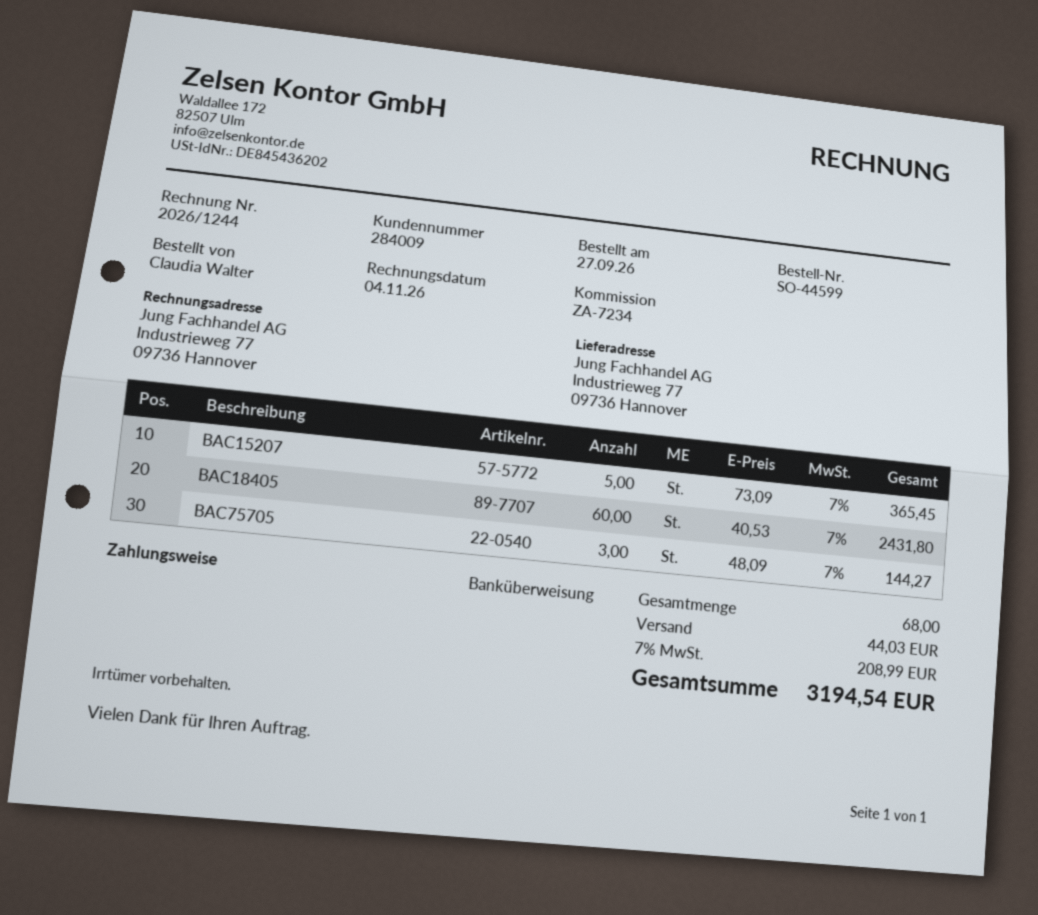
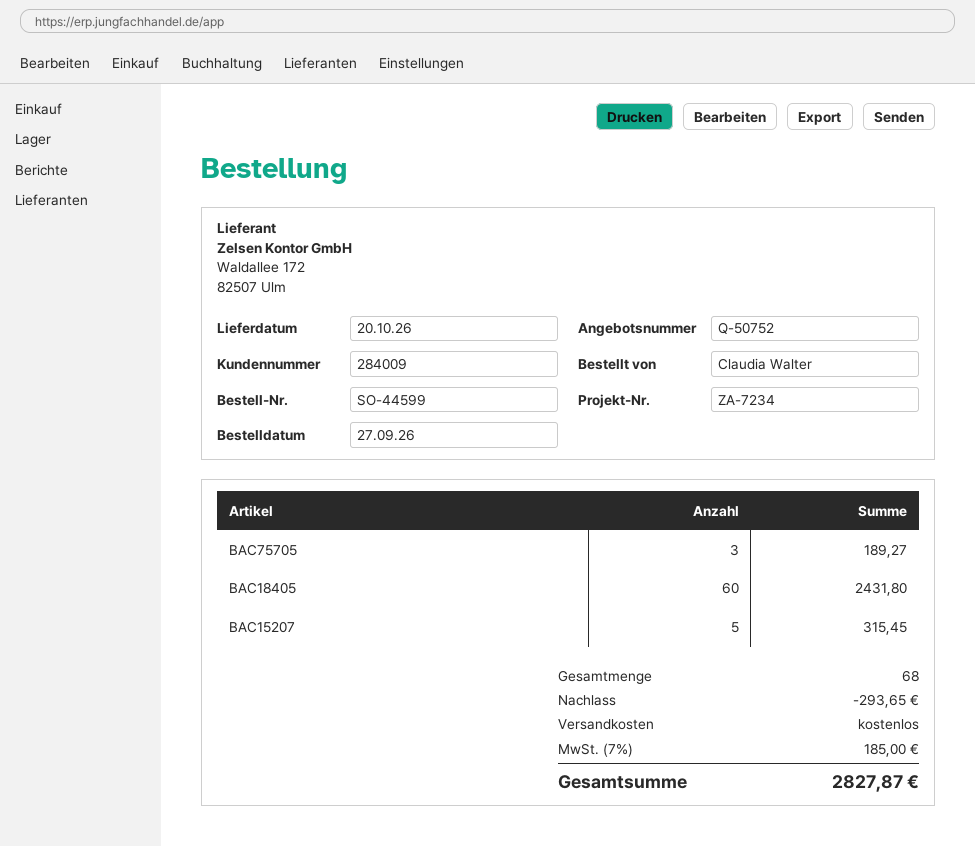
BAC15207: 5 for 365.45 -> 5 for 315.45
BAC75705: 3 for 144.27 -> 3 for 189.27
discount: none -> 293.65
shipping: 44.03 -> 0.00
tax: 7% = 208.99 -> 7% = 185.00
total: 3194.54 -> 2827.87

